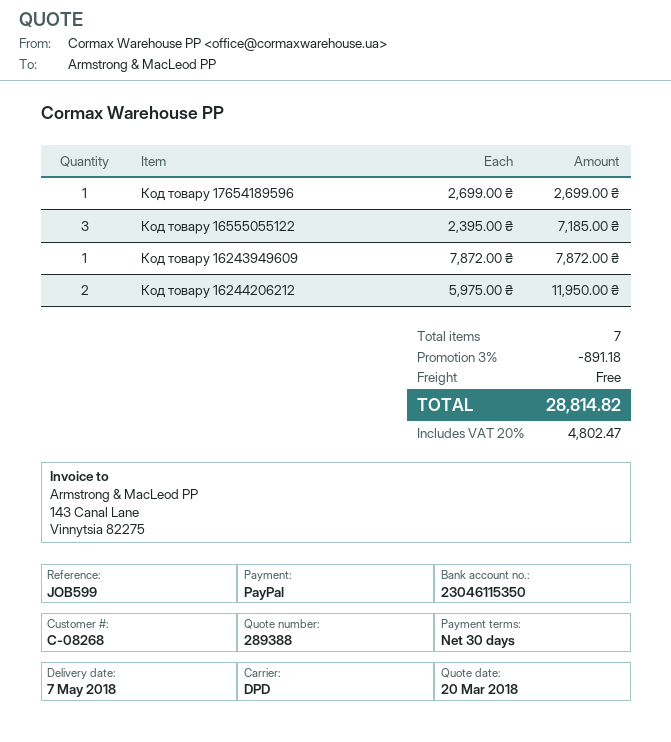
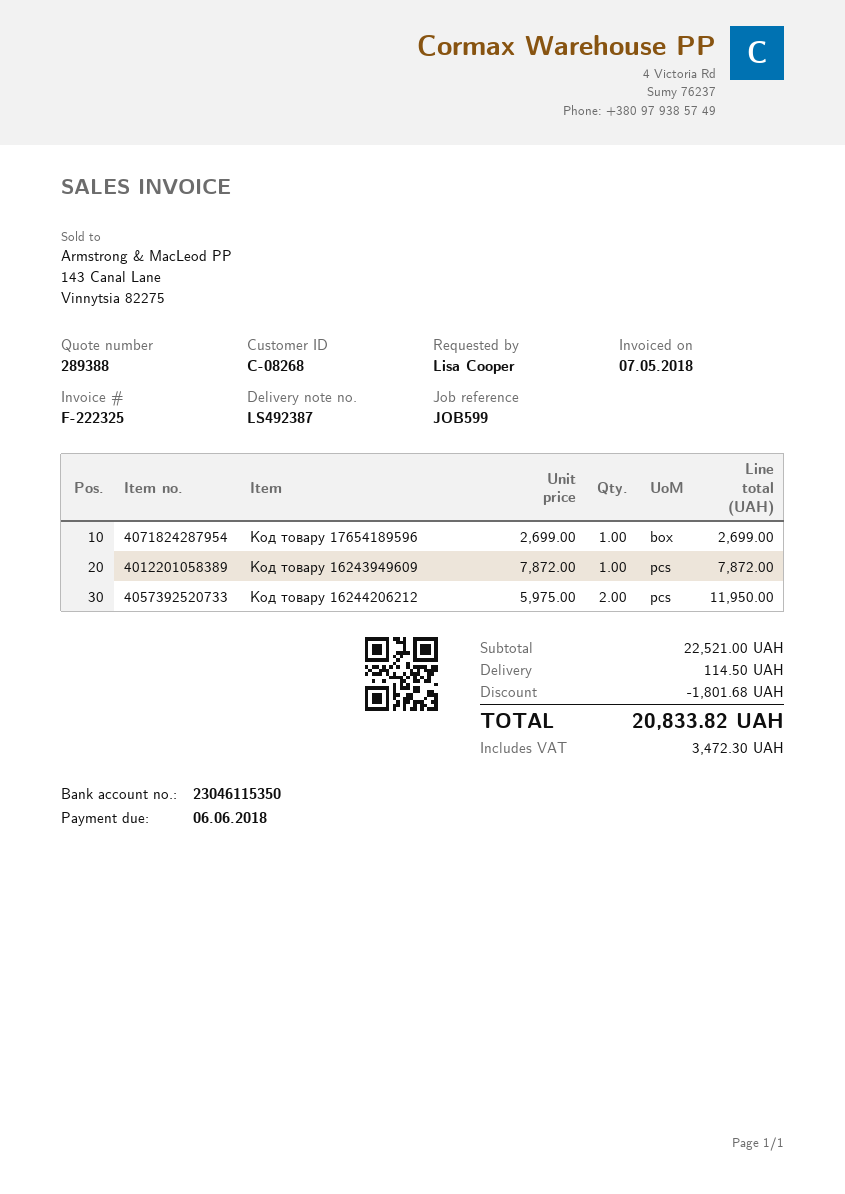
Код товару 16555055122: 3 x 2395.00 = 7185.00 -> none
discount: 891.18 -> 1801.68
shipping: 0.00 -> 114.50
tax: 4802.47 -> 3472.30
total: 28814.82 -> 20833.82

